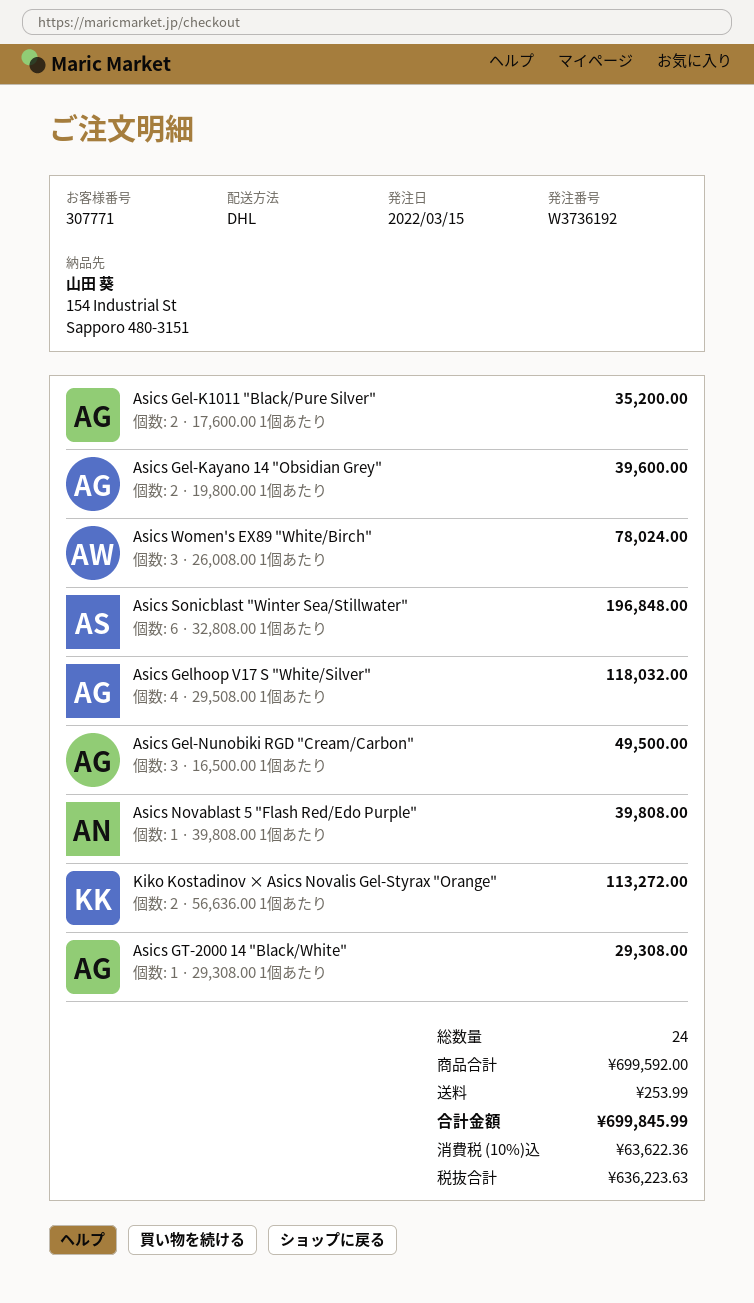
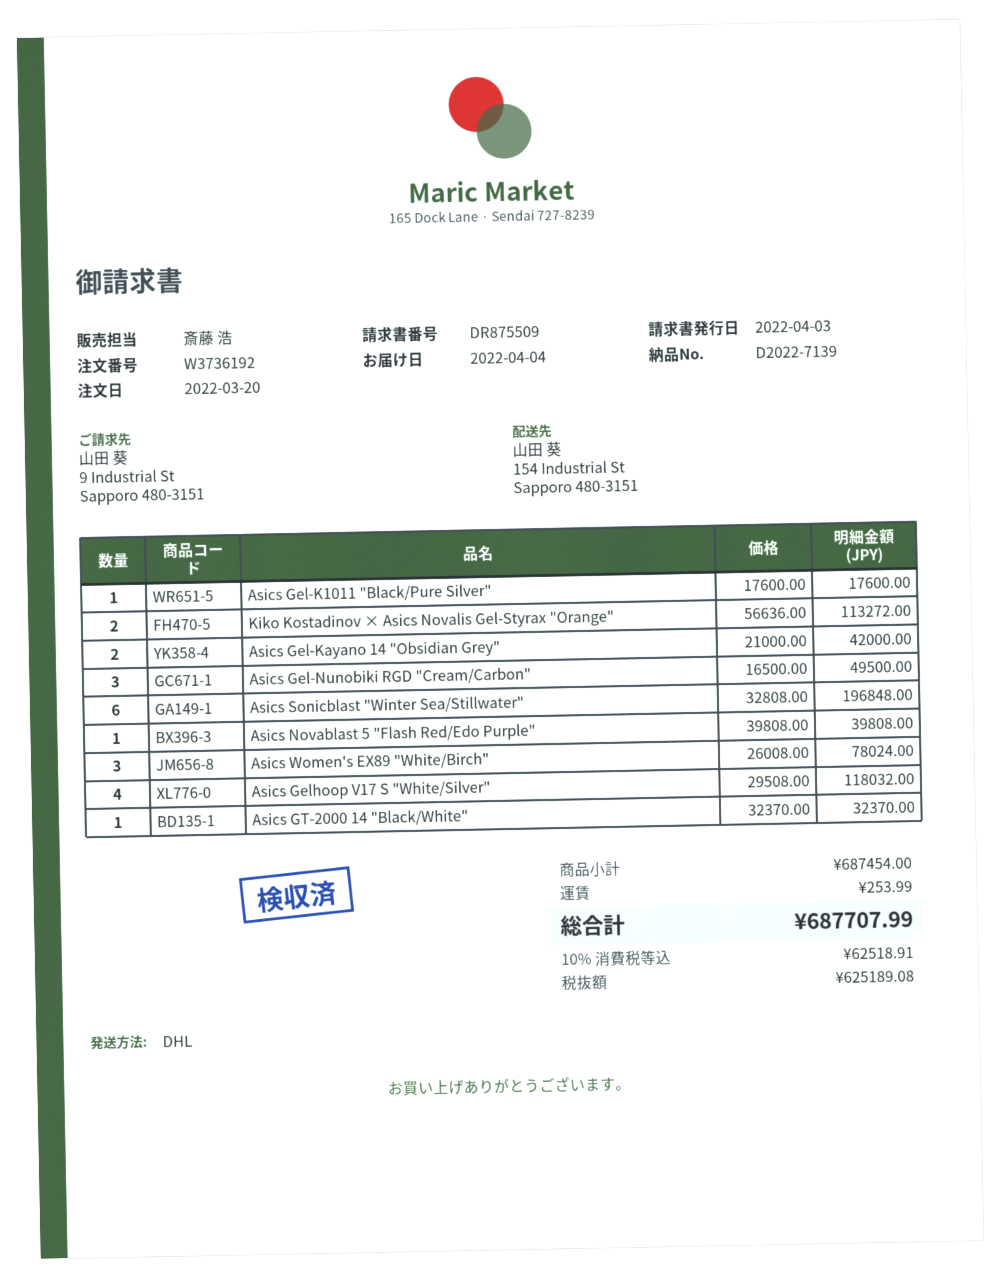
order date: 2022-03-15 -> 2022-03-20
Asics Gel-K1011 "Black/Pure Silver": 2 x 17600.00 = 35200.00 -> 1 x 17600.00 = 17600.00
Asics Gel-Kayano 14 "Obsidian Grey": 2 x 19800.00 = 39600.00 -> 2 x 21000.00 = 42000.00
Asics GT-2000 14 "Black/White": 1 x 29308.00 = 29308.00 -> 1 x 32370.00 = 32370.00
subtotal: 699592.00 -> 687454.00
net: 636223.63 -> 625189.08
tax: 10% = 63622.36 -> 10% = 62518.91
total: 699845.99 -> 687707.99

